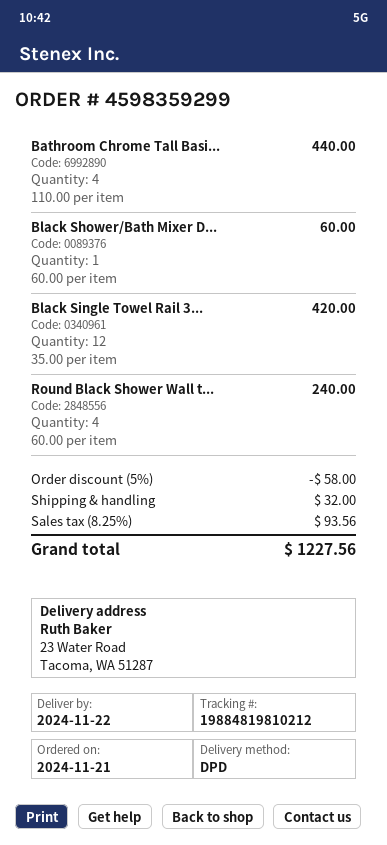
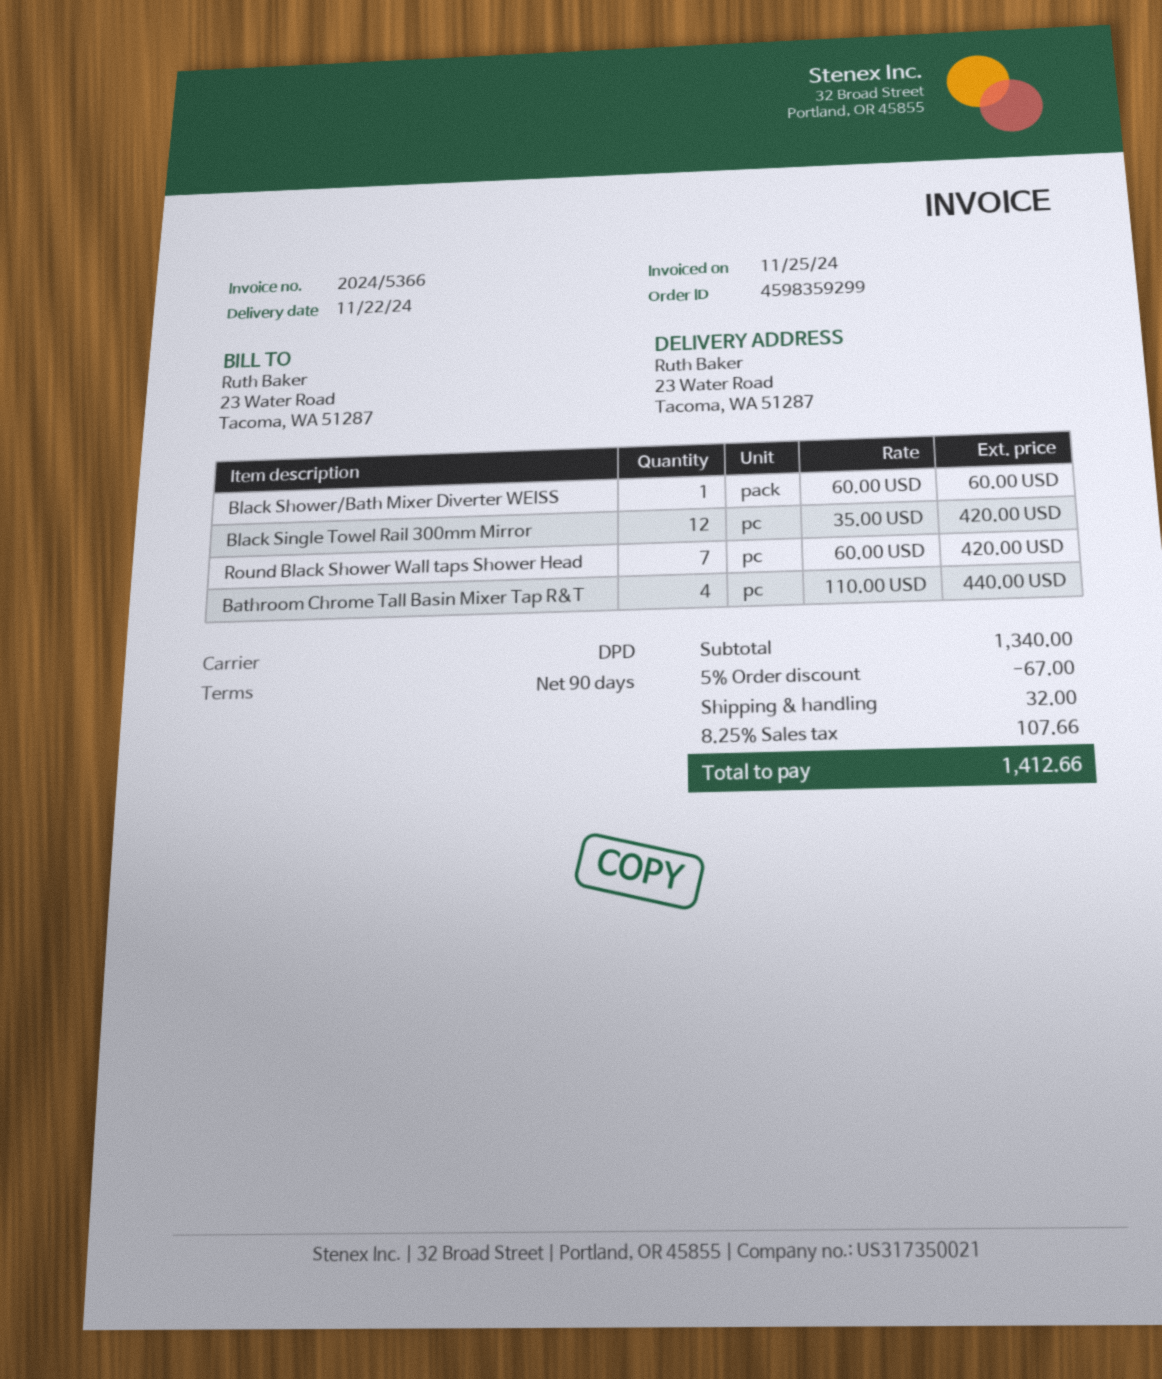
Round Black Shower Wall t...: 4 x 60.00 = 240.00 -> 7 x 60.00 = 420.00
discount: 5% = 58.00 -> 5% = 67.00
tax: 8.25% = 93.56 -> 8.25% = 107.66
total: 1227.56 -> 1412.66

